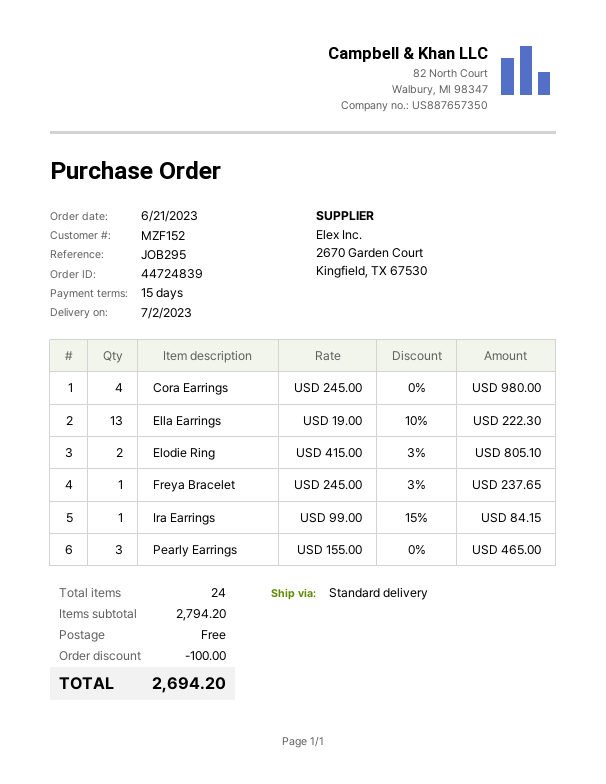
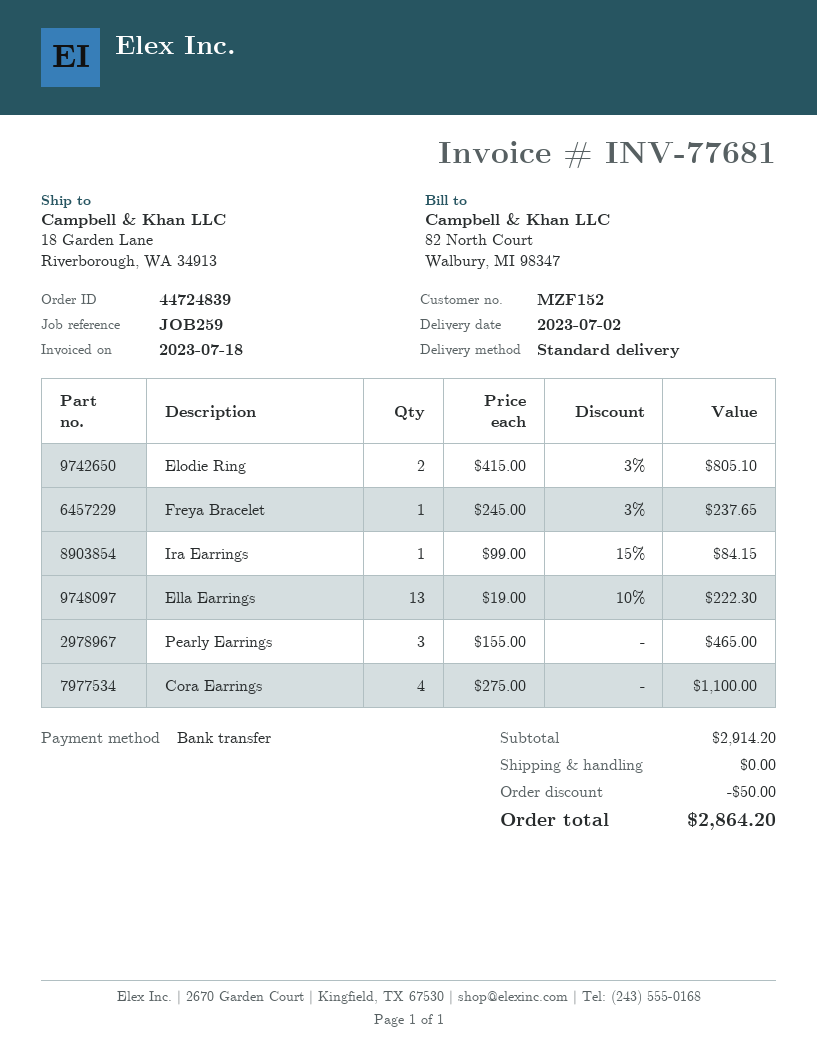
reference: JOB295 -> JOB259
Cora Earrings: 4 x 245.00 = 980.00 -> 4 x 275.00 = 1100.00
subtotal: 2794.20 -> 2914.20
discount: 100.00 -> 50.00
total: 2694.20 -> 2864.20

